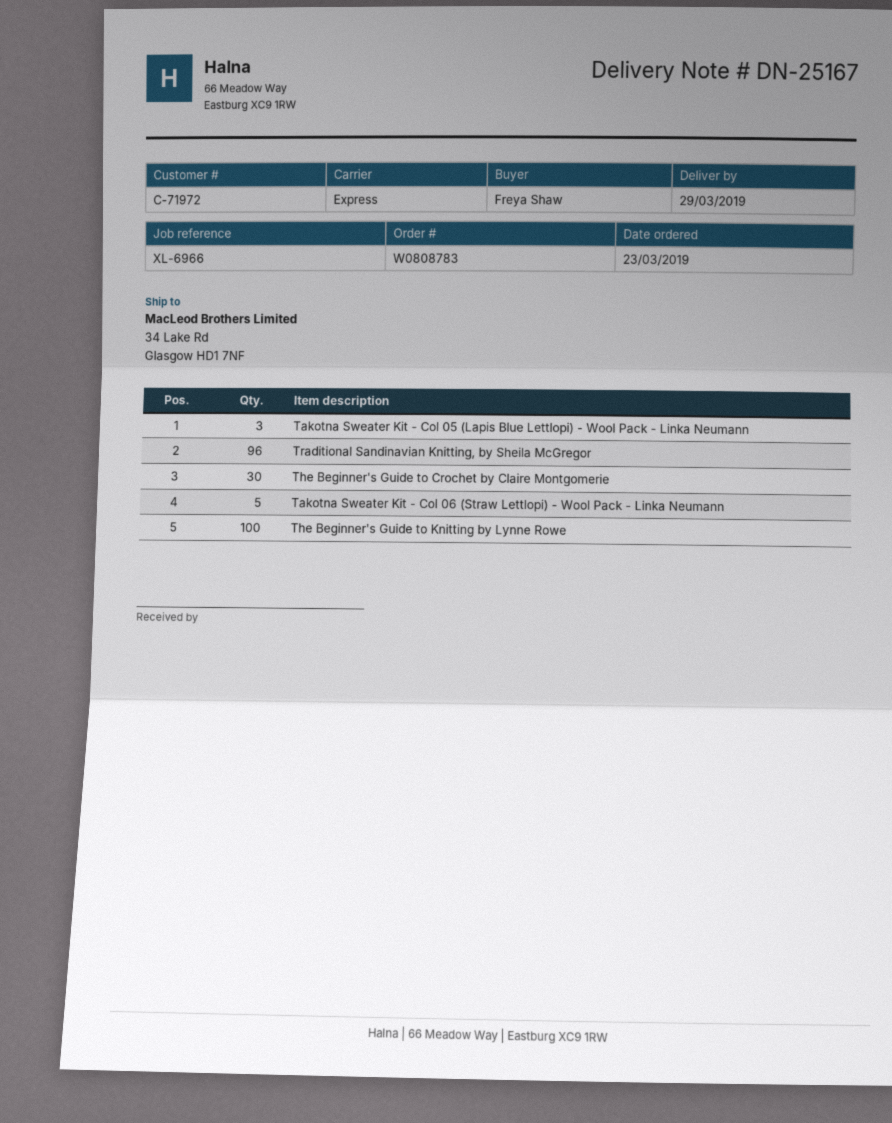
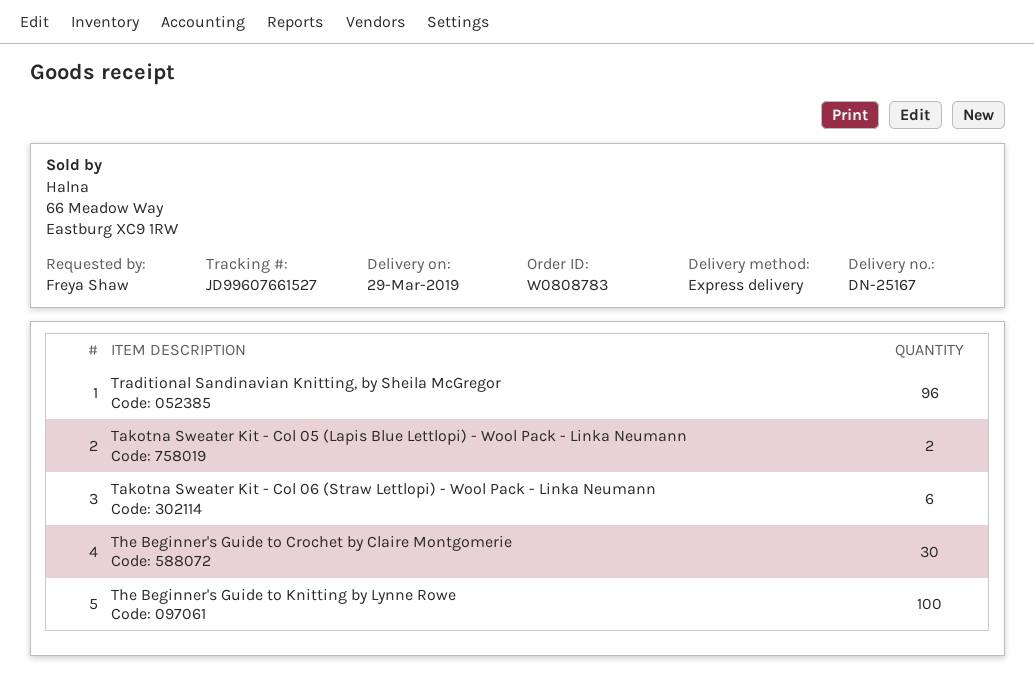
Takotna Sweater Kit - Col 05 (Lapis Blue Lettlopi) - Wool Pack - Linka Neumann: 3 -> 2
Takotna Sweater Kit - Col 06 (Straw Lettlopi) - Wool Pack - Linka Neumann: 5 -> 6

